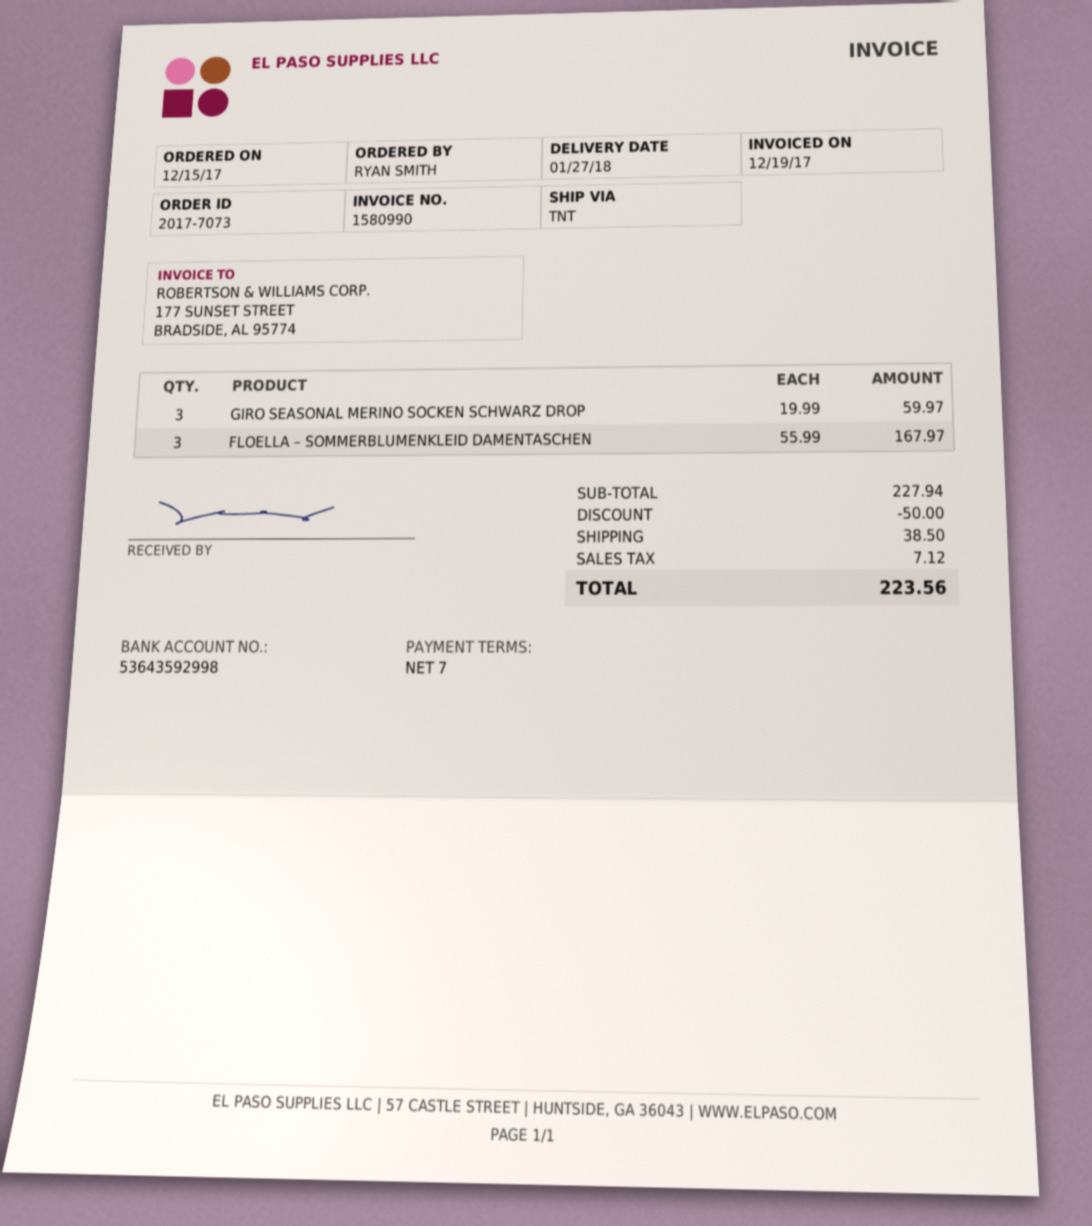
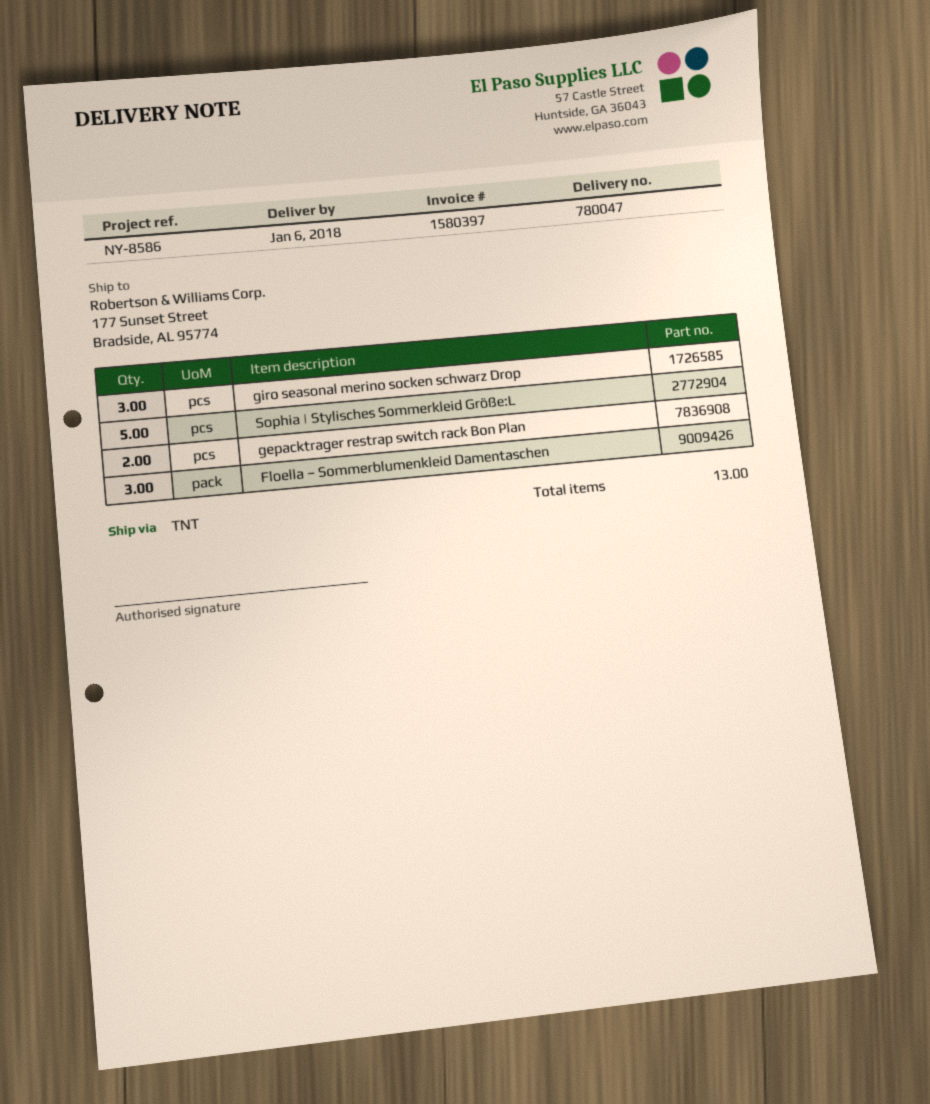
delivery date: 2018-01-27 -> 2018-01-06
invoice number: 1580990 -> 1580397
Sophia | Stylisches Sommerkleid Größe:L: none -> 5
gepacktrager restrap switch rack Bon Plan: none -> 2

